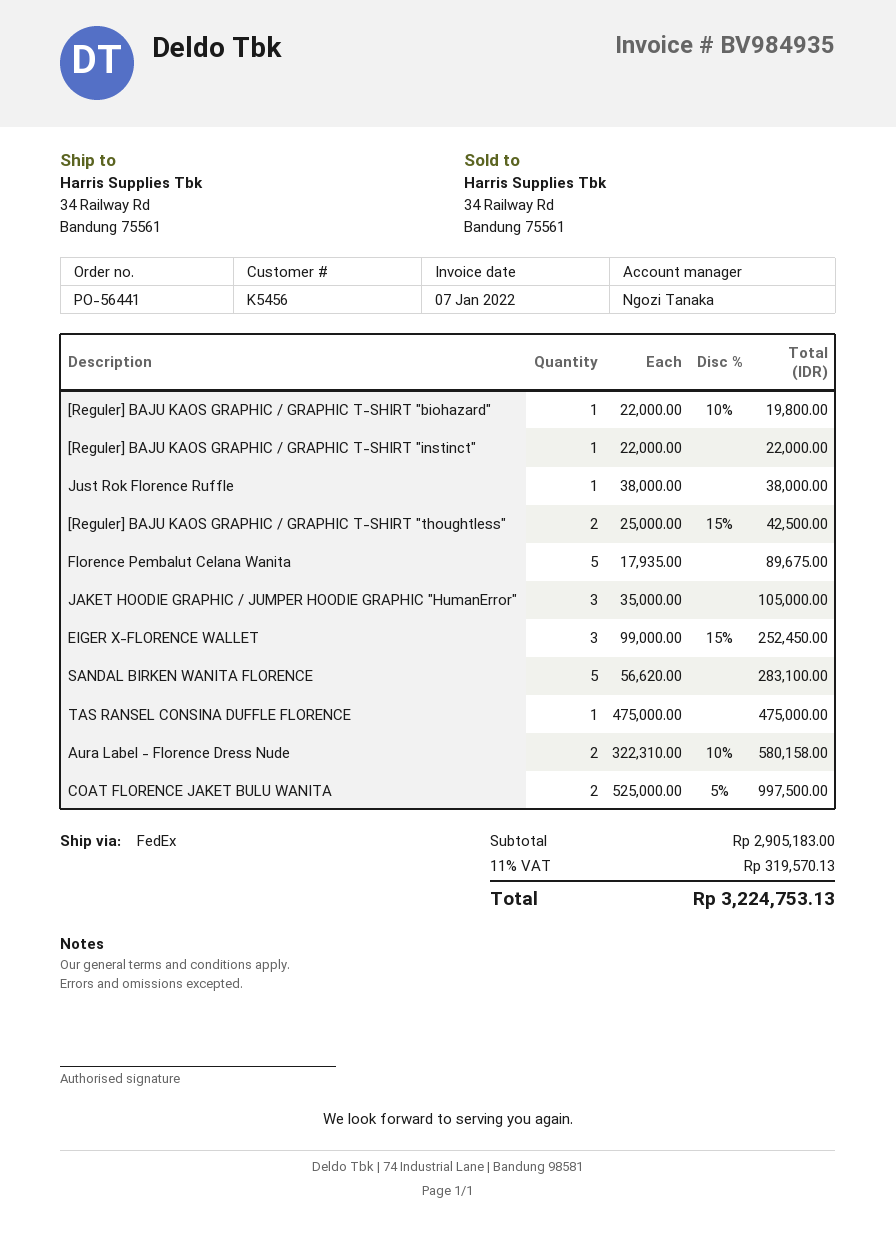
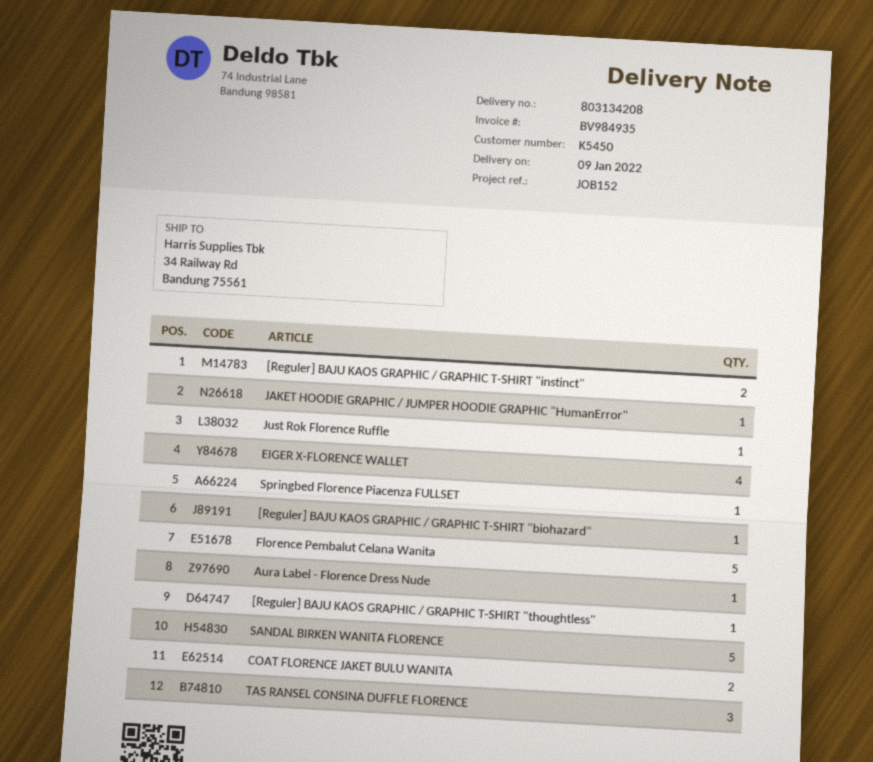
customer number: K5456 -> K5450
[Reguler] BAJU KAOS GRAPHIC / GRAPHIC T-SHIRT "instinct": 1 -> 2
[Reguler] BAJU KAOS GRAPHIC / GRAPHIC T-SHIRT "thoughtless": 2 -> 1
JAKET HOODIE GRAPHIC / JUMPER HOODIE GRAPHIC "HumanError": 3 -> 1
EIGER X-FLORENCE WALLET: 3 -> 4
TAS RANSEL CONSINA DUFFLE FLORENCE: 1 -> 3
Aura Label - Florence Dress Nude: 2 -> 1
Springbed Florence Piacenza FULLSET: none -> 1

